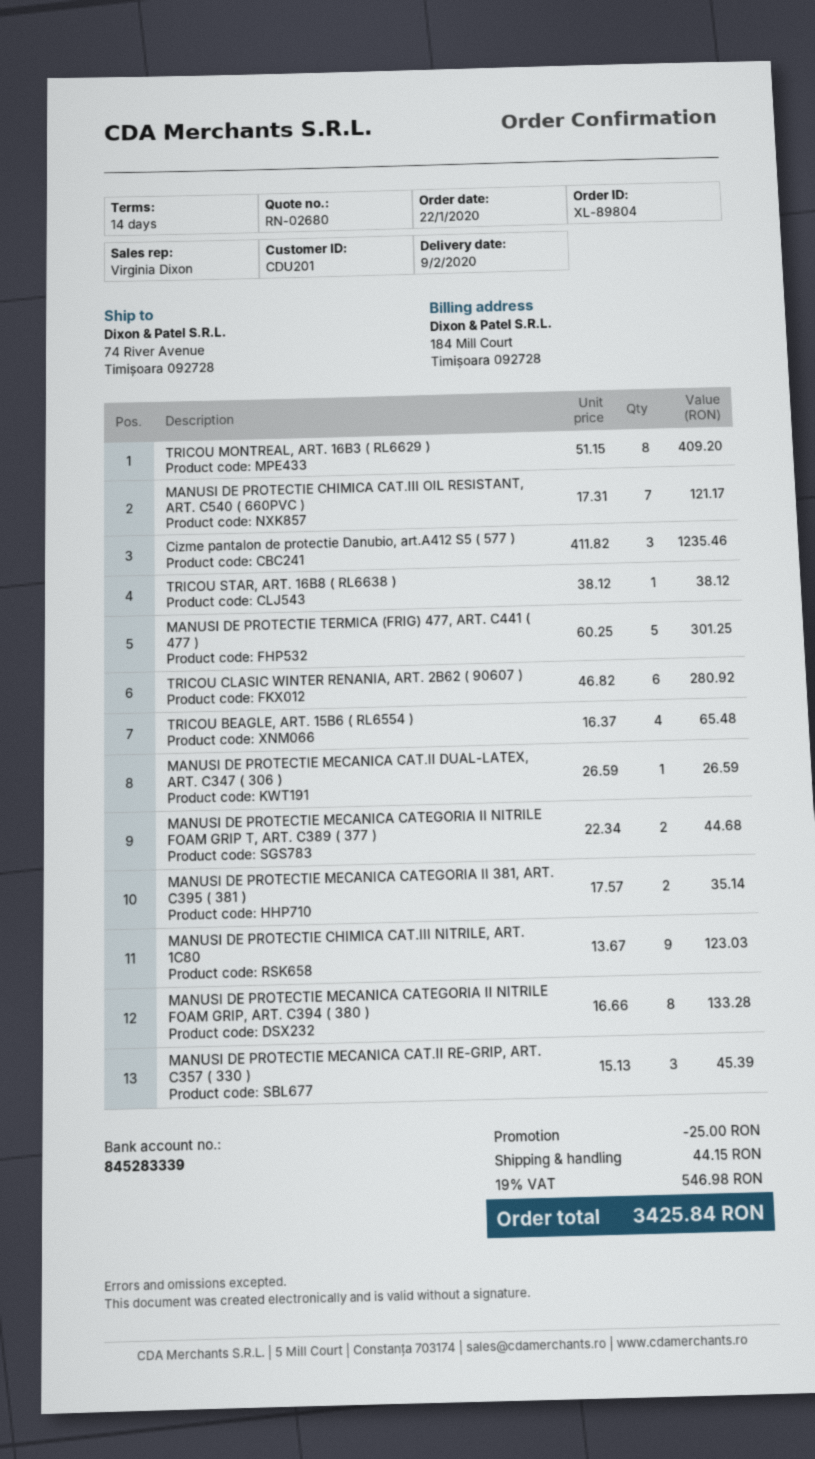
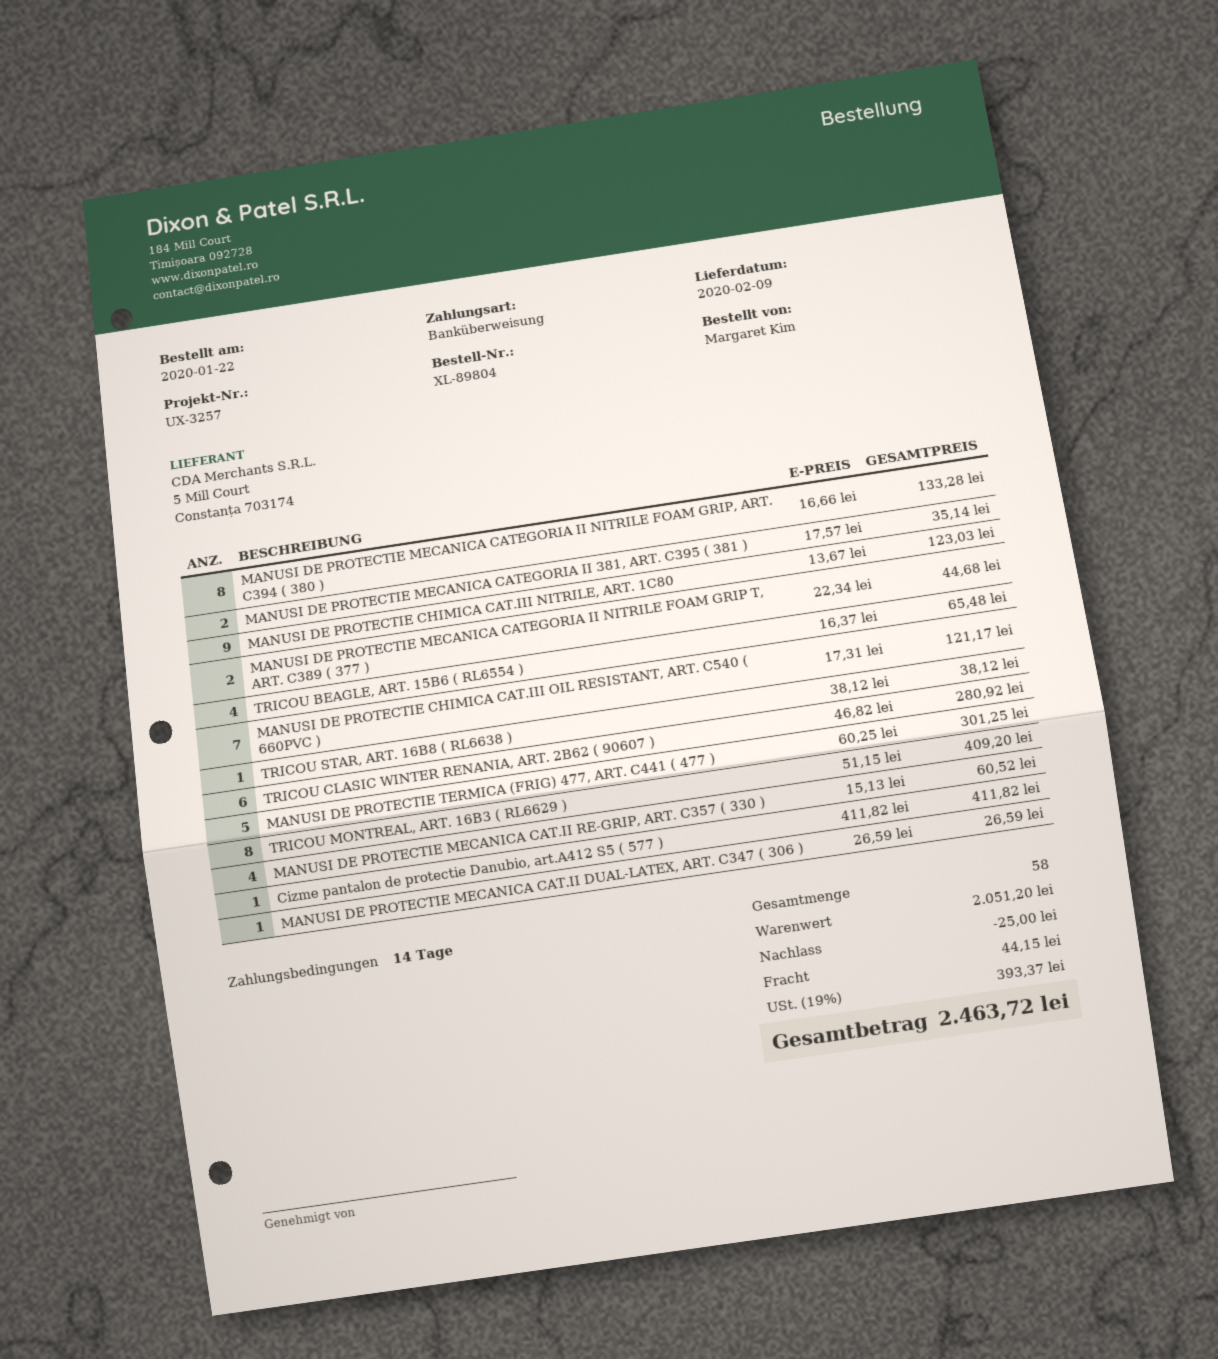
Cizme pantalon de protectie Danubio, art.A412 S5 ( 577 ): 3 x 411.82 = 1235.46 -> 1 x 411.82 = 411.82
MANUSI DE PROTECTIE MECANICA CAT.II RE-GRIP, ART. C357 ( 330 ): 3 x 15.13 = 45.39 -> 4 x 15.13 = 60.52
tax: 19% = 546.98 -> 19% = 393.37
total: 3425.84 -> 2463.72

